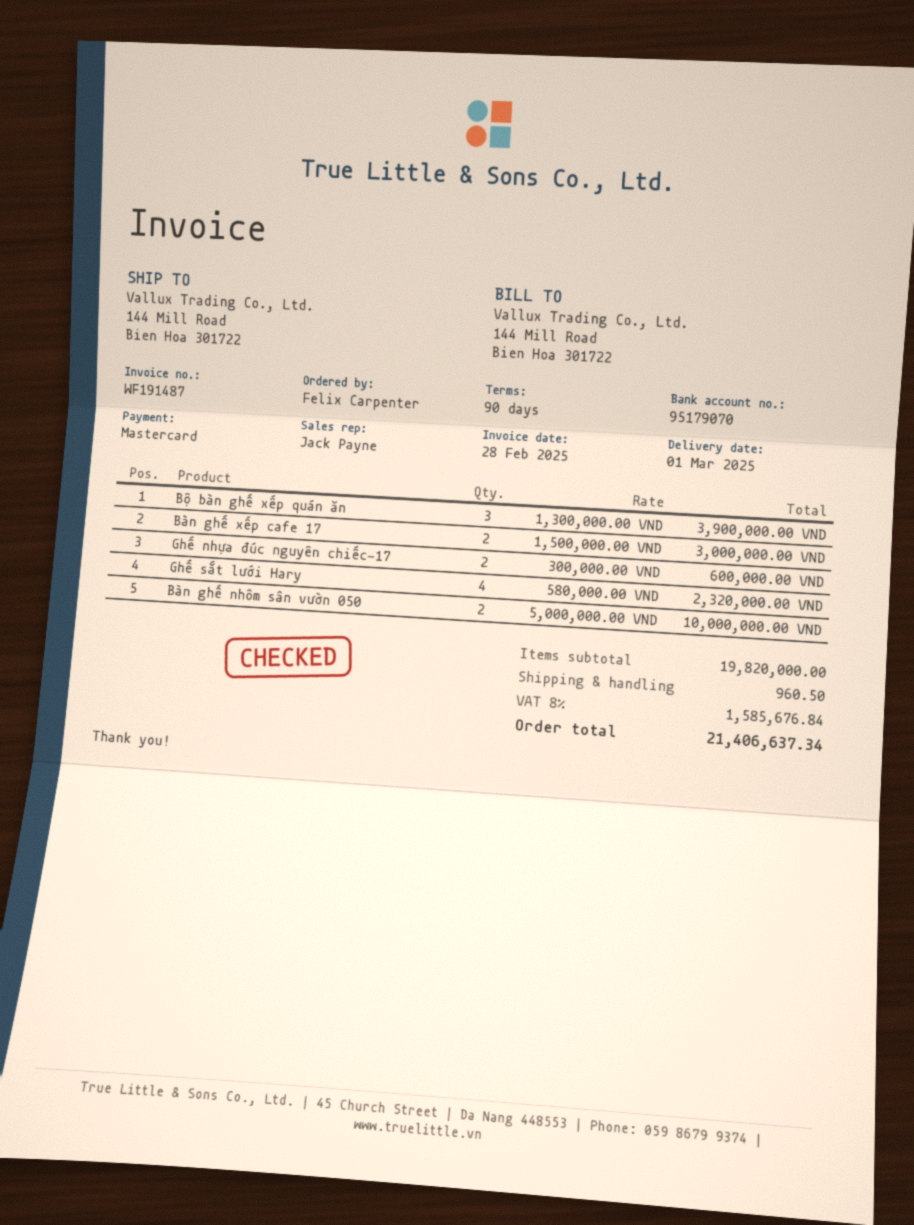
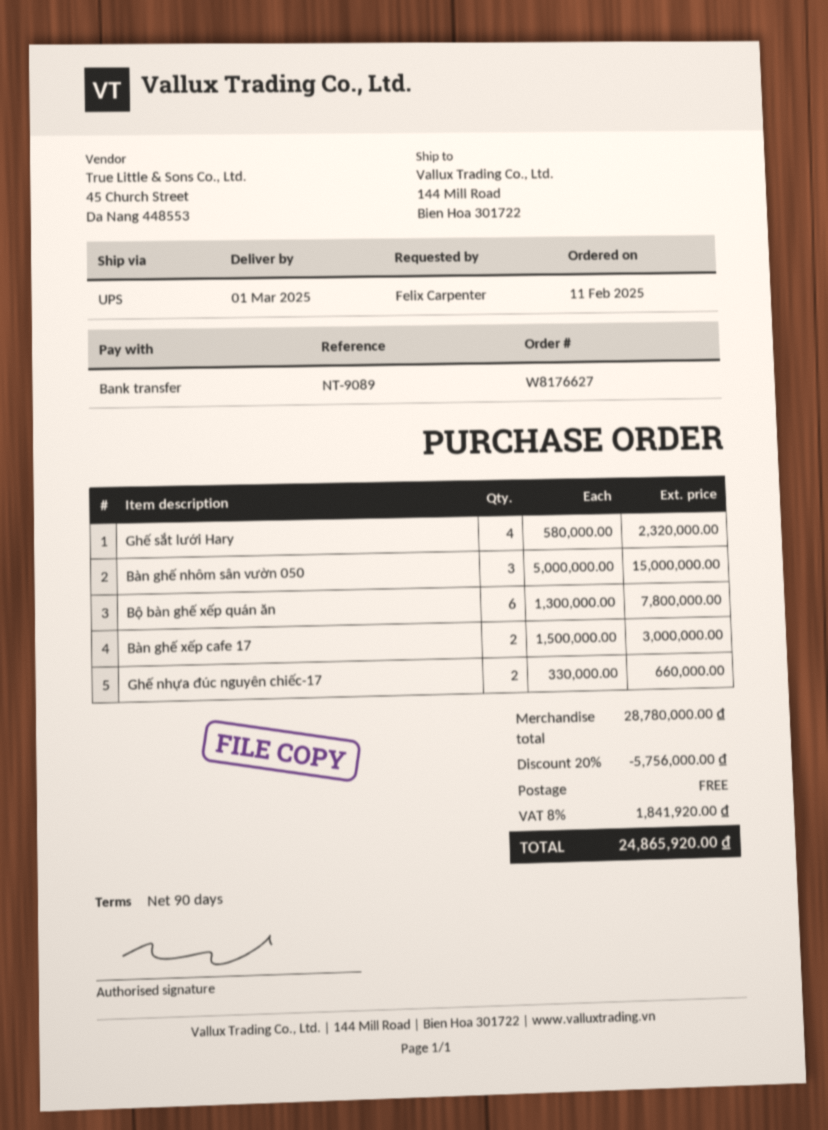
payment method: Mastercard -> bank transfer
Bộ bàn ghế xếp quán ăn: 3 x 1300000.00 = 3900000.00 -> 6 x 1300000.00 = 7800000.00
Ghế nhựa đúc nguyên chiếc-17: 2 x 300000.00 = 600000.00 -> 2 x 330000.00 = 660000.00
Bàn ghế nhôm sân vườn 050: 2 x 5000000.00 = 10000000.00 -> 3 x 5000000.00 = 15000000.00
subtotal: 19820000.00 -> 28780000.00
discount: none -> 20% = 5756000.00
shipping: 960.50 -> 0.00
tax: 8% = 1585676.84 -> 8% = 1841920.00
total: 21406637.34 -> 24865920.00

